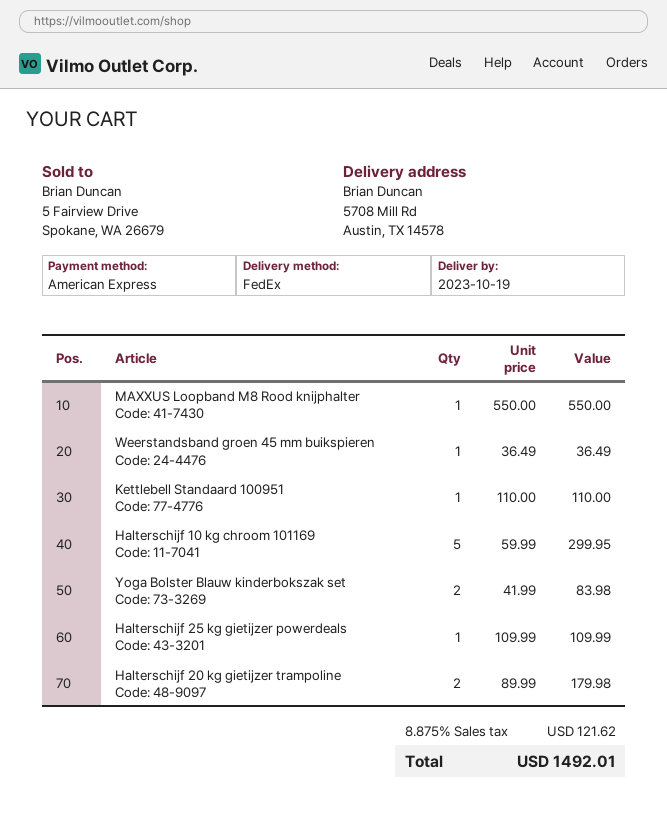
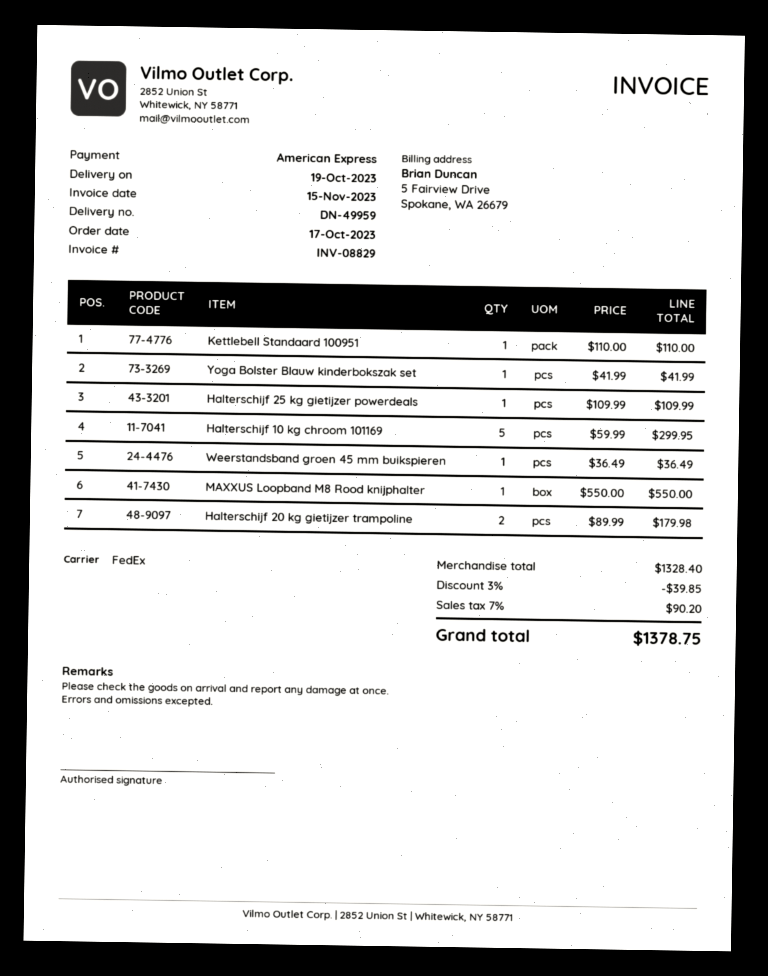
Yoga Bolster Blauw kinderbokszak set: 2 x 41.99 = 83.98 -> 1 x 41.99 = 41.99
discount: none -> 3% = 39.85
tax: 8.875% = 121.62 -> 7% = 90.20
total: 1492.01 -> 1378.75

